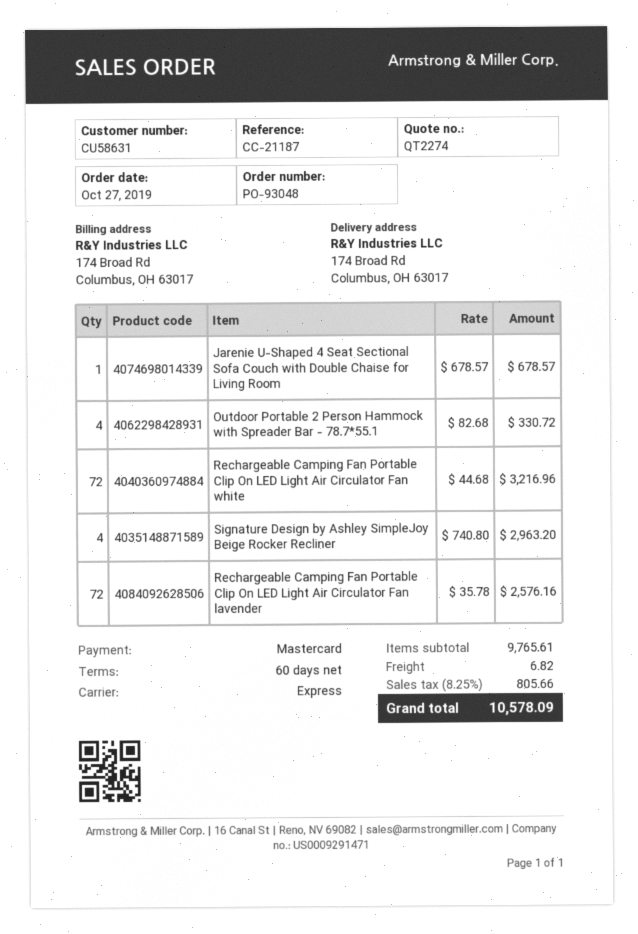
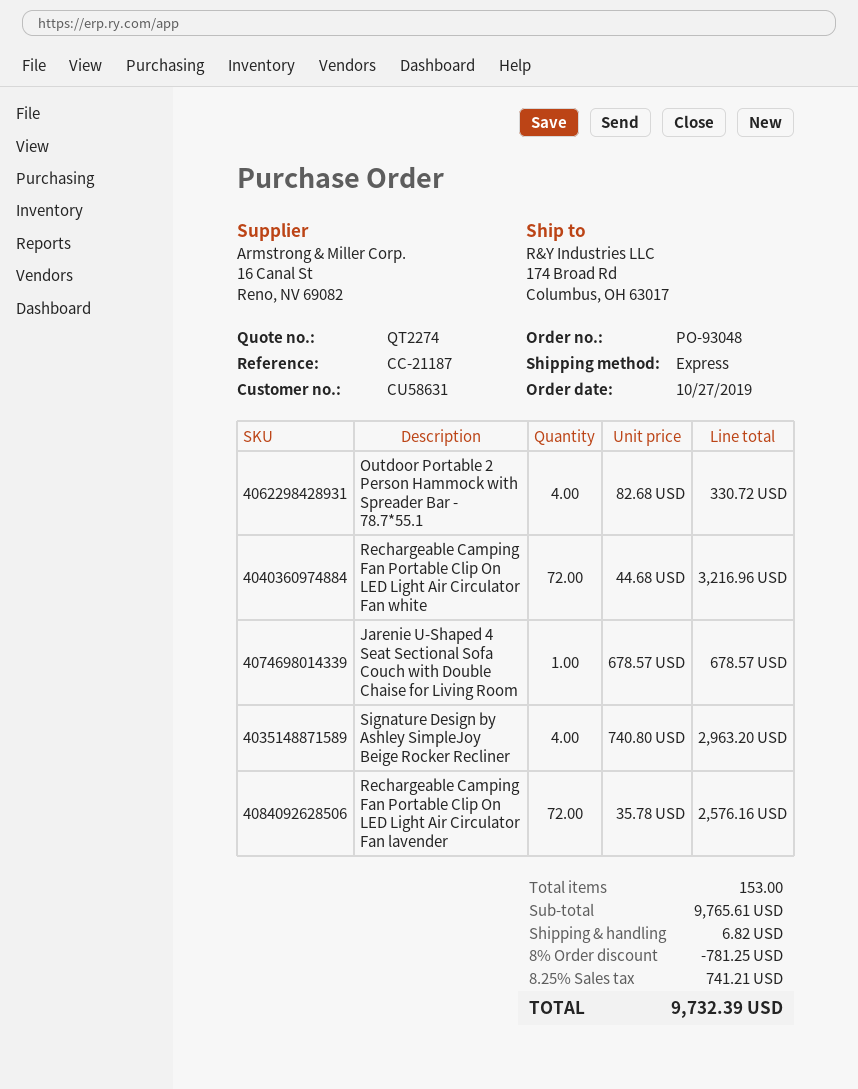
discount: none -> 8% = 781.25
tax: 8.25% = 805.66 -> 8.25% = 741.21
total: 10578.09 -> 9732.39

